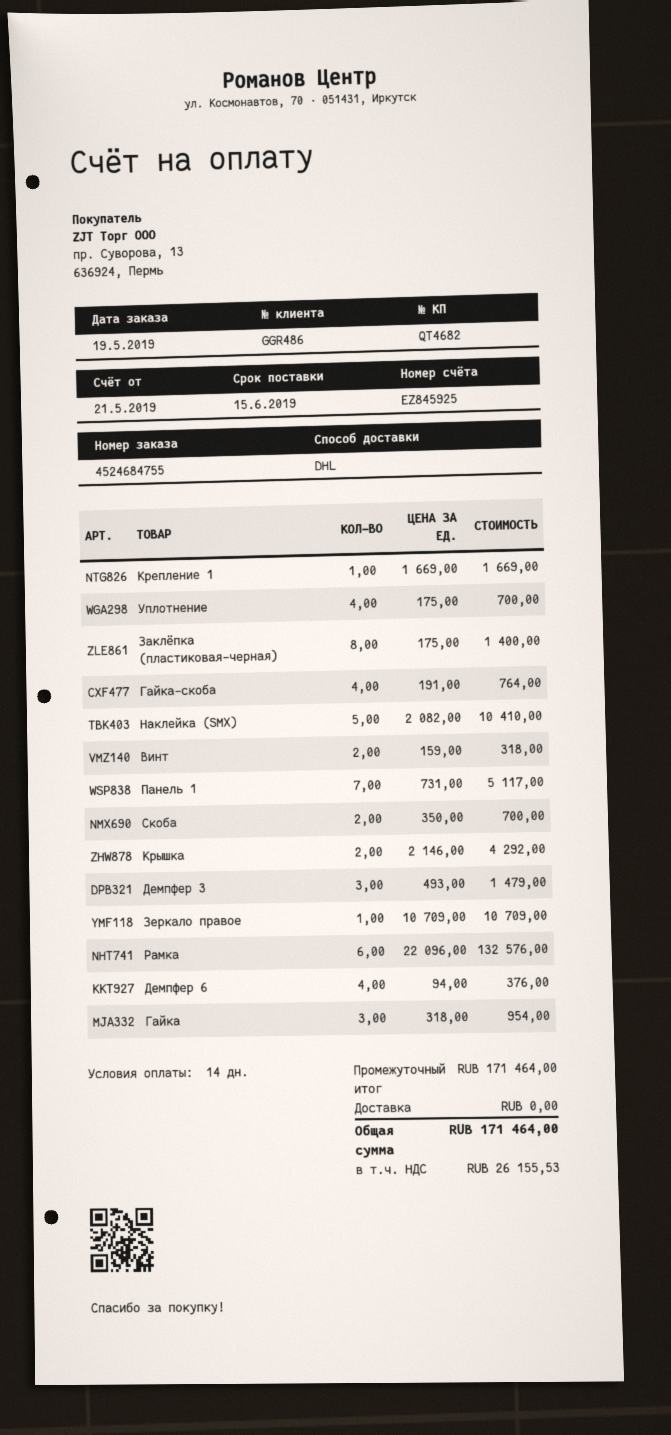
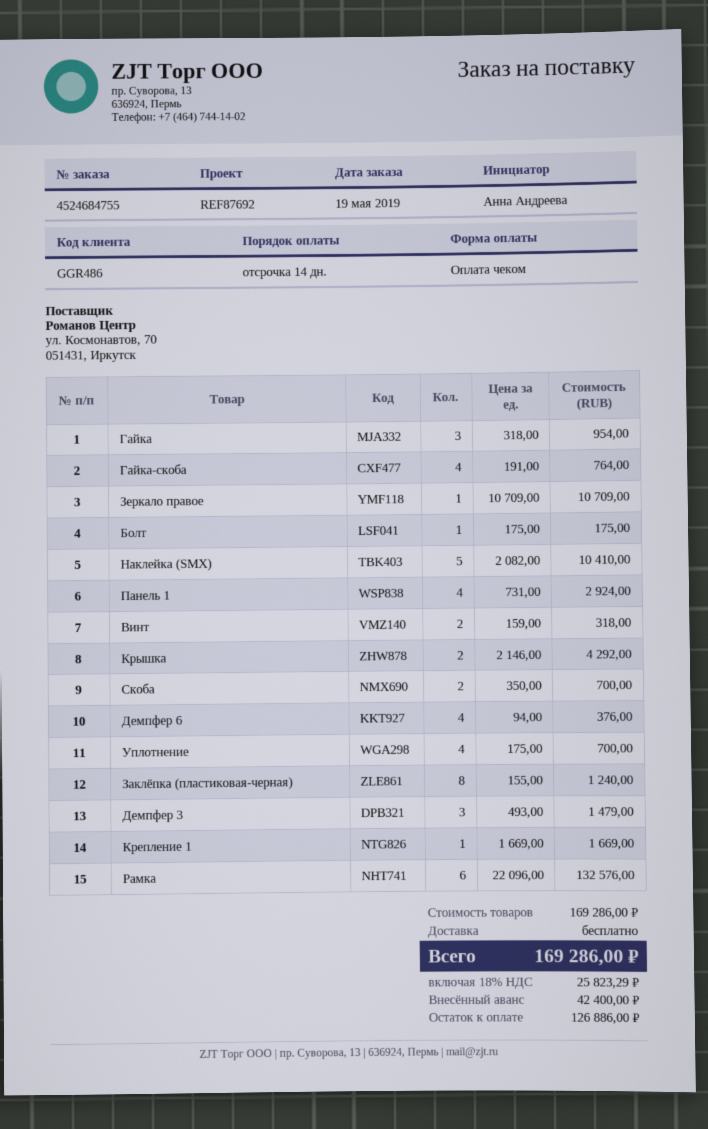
Заклёпка (пластиковая-черная): 8 x 175.00 = 1400.00 -> 8 x 155.00 = 1240.00
Панель 1: 7 x 731.00 = 5117.00 -> 4 x 731.00 = 2924.00
Болт: none -> 1 x 175.00 = 175.00
subtotal: 171464.00 -> 169286.00
tax: 26155.53 -> 25823.29
total: 171464.00 -> 169286.00

